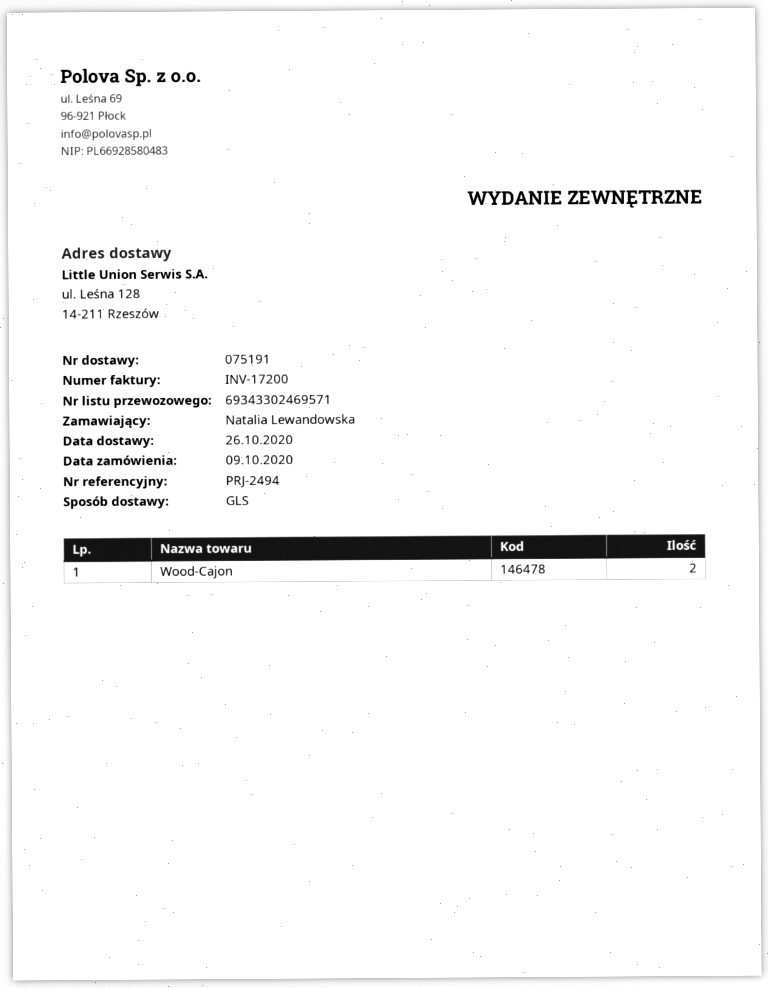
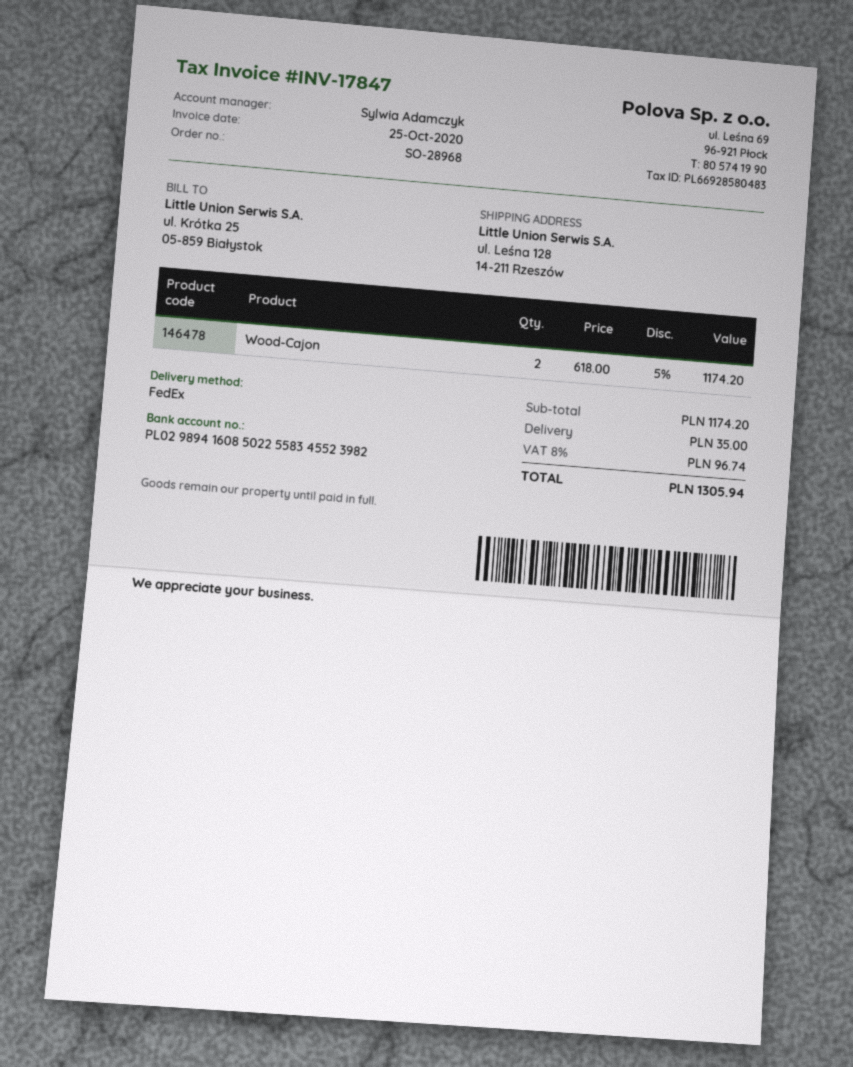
invoice number: INV-17200 -> INV-17847
shipping method: GLS -> FedEx

